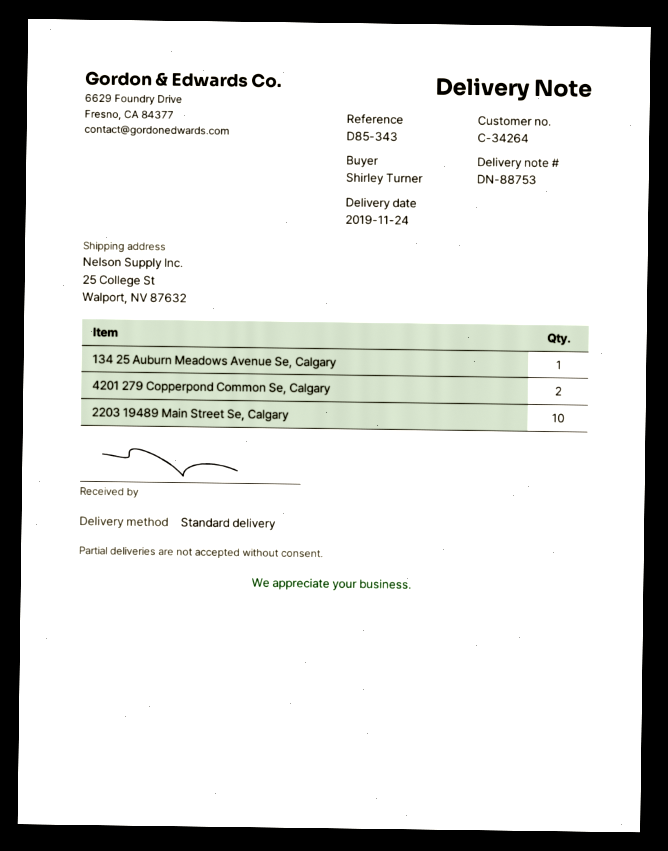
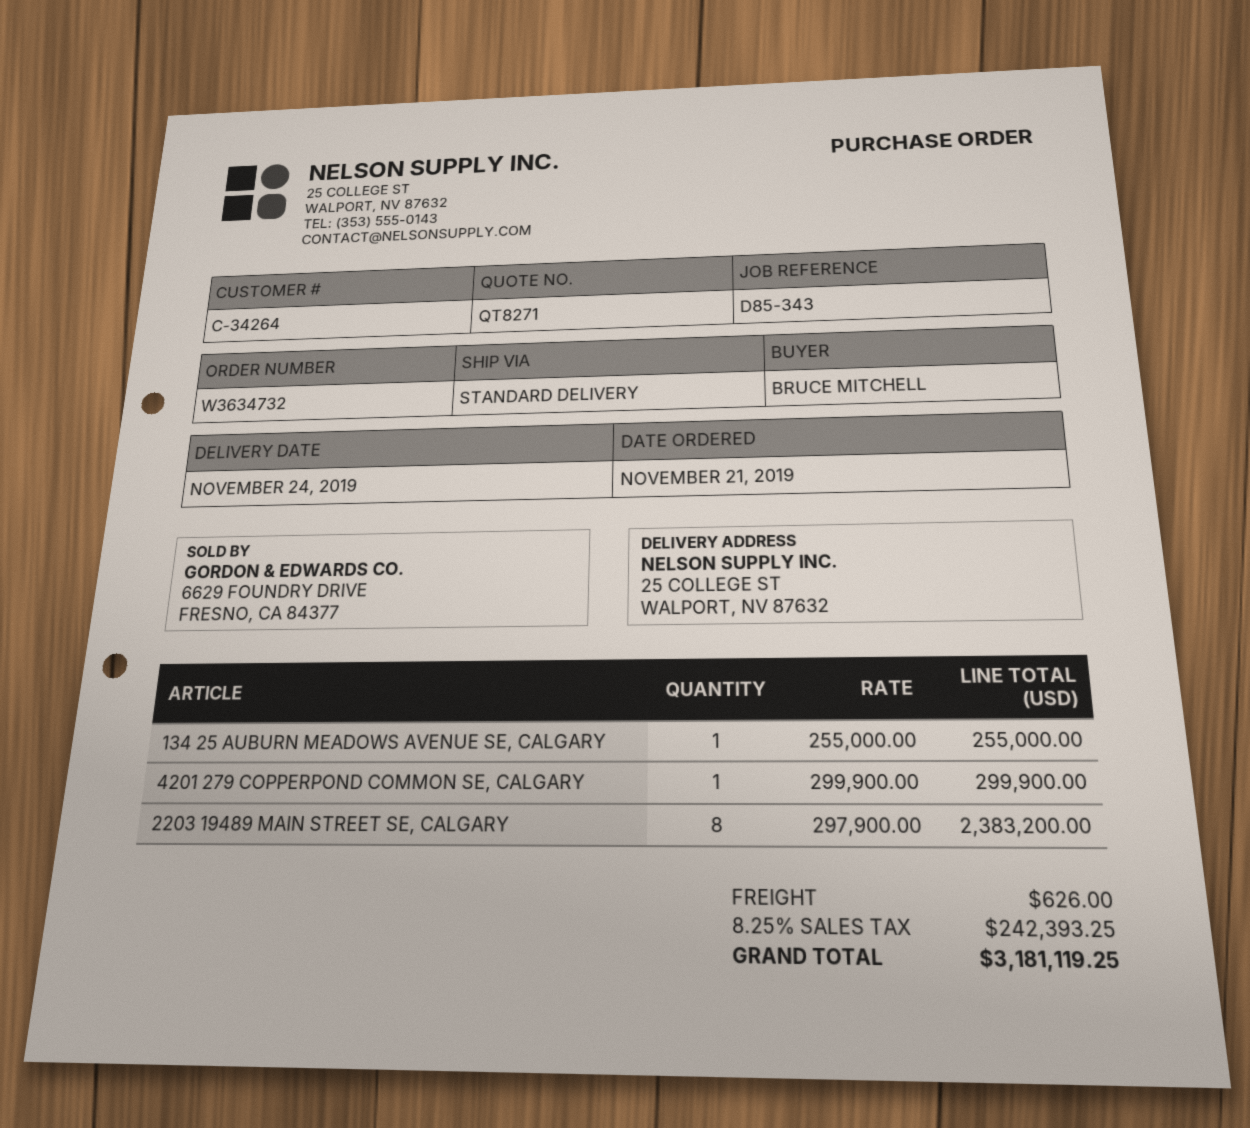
ordered by: Shirley Turner -> BRUCE MITCHELL
4201 279 Copperpond Common Se, Calgary: 2 -> 1
2203 19489 Main Street Se, Calgary: 10 -> 8

